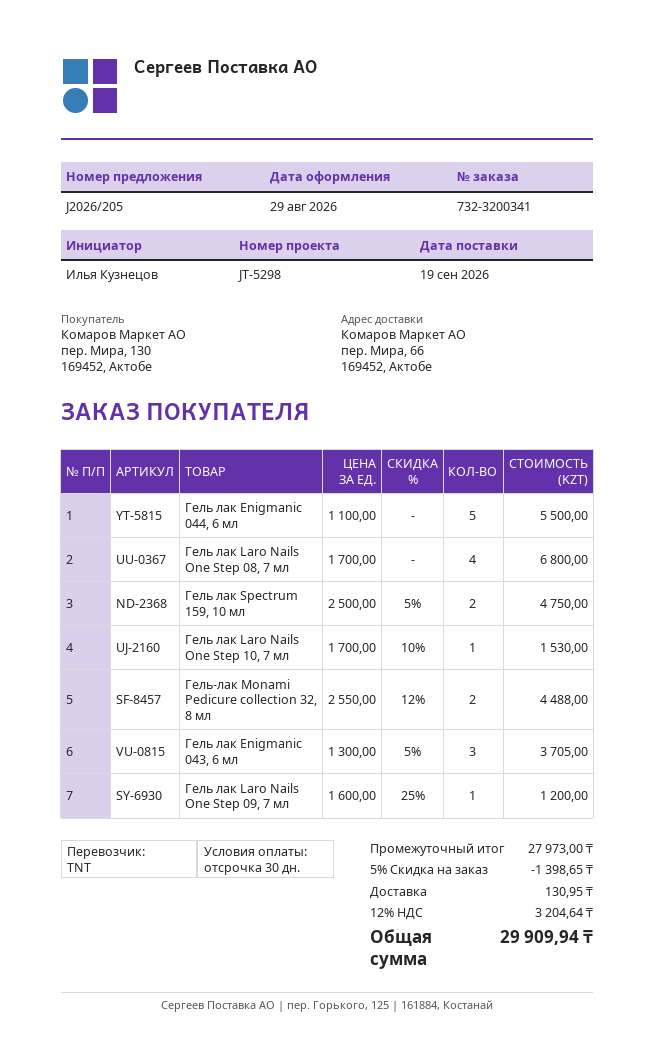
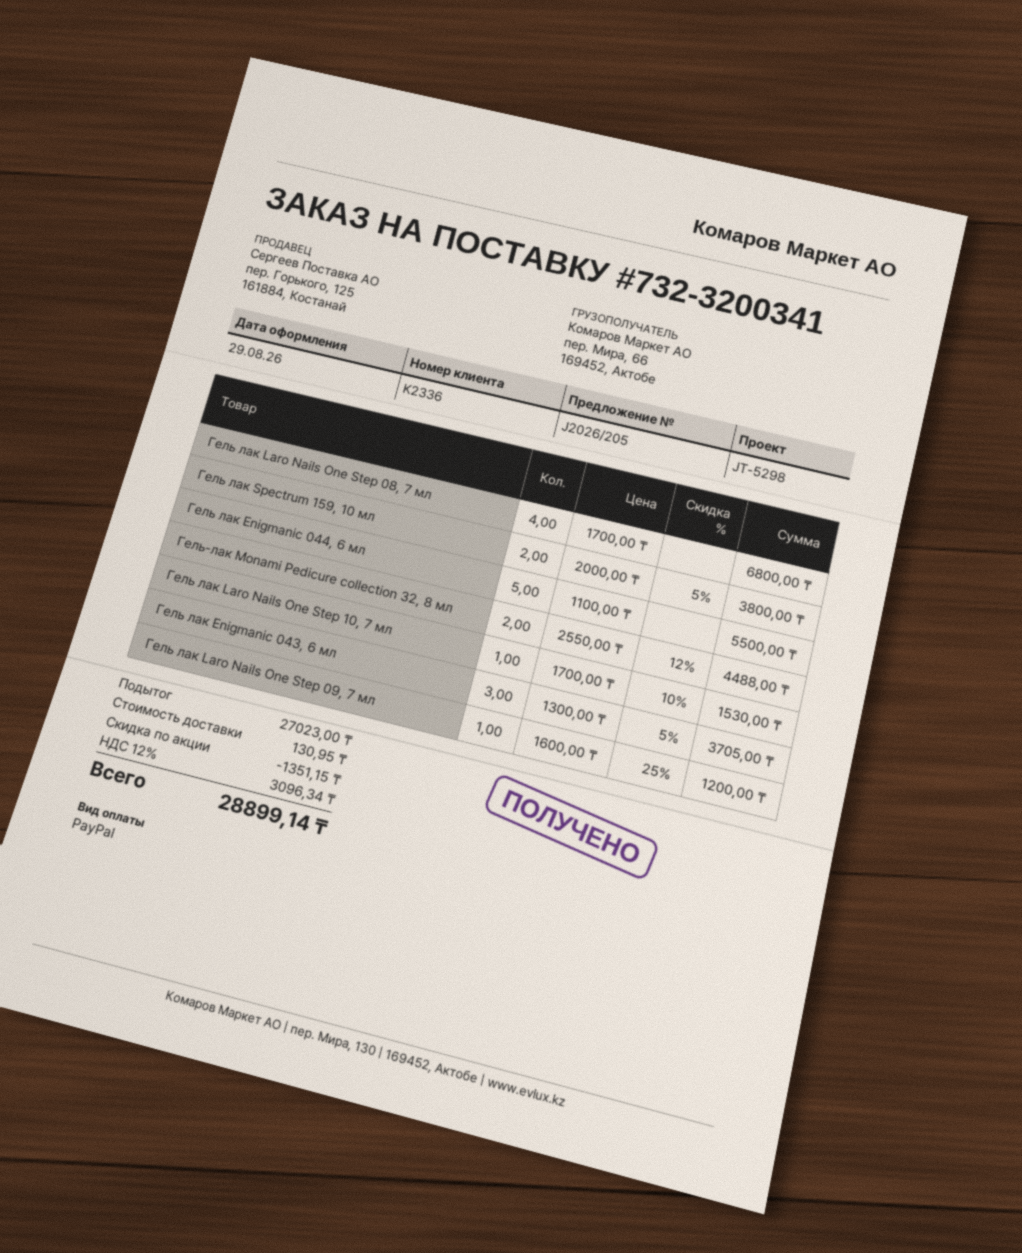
Гель лак Spectrum 159, 10 мл: 2 x 2500.00 - 5% = 4750.00 -> 2 x 2000.00 - 5% = 3800.00
subtotal: 27973.00 -> 27023.00
discount: 1398.65 -> 1351.15
tax: 12% = 3204.64 -> 12% = 3096.34
total: 29909.94 -> 28899.14

